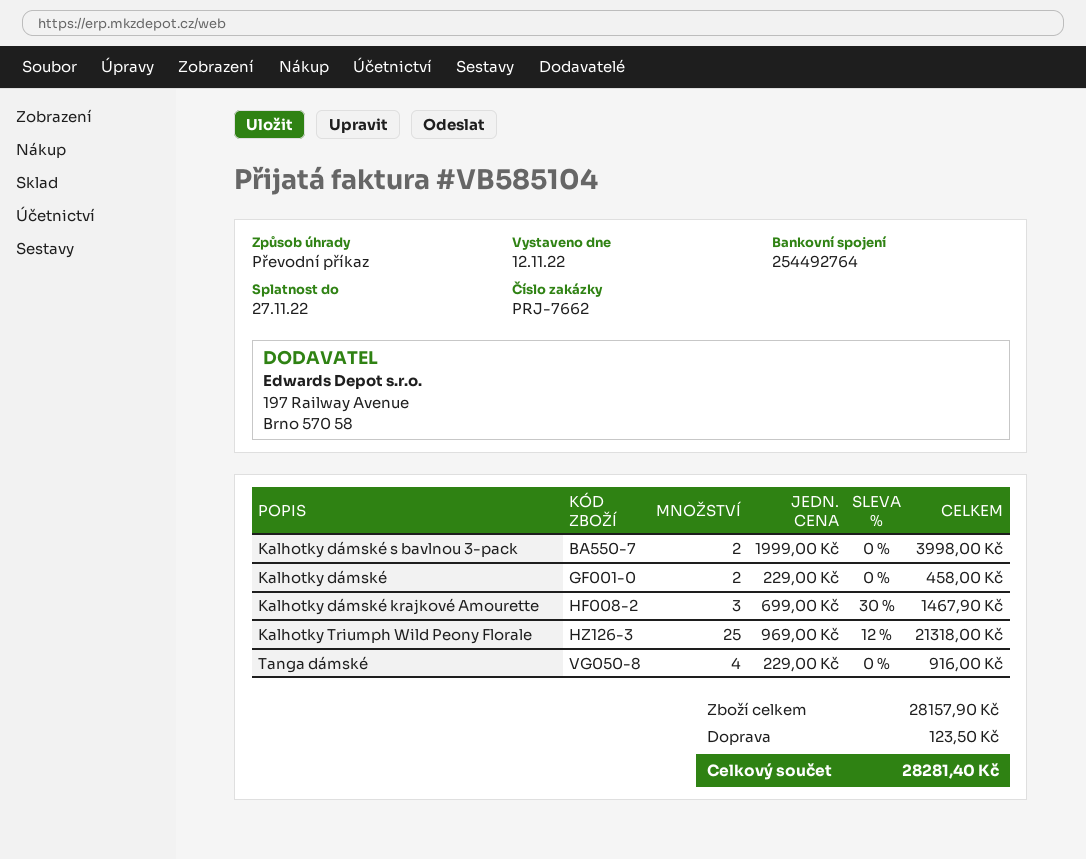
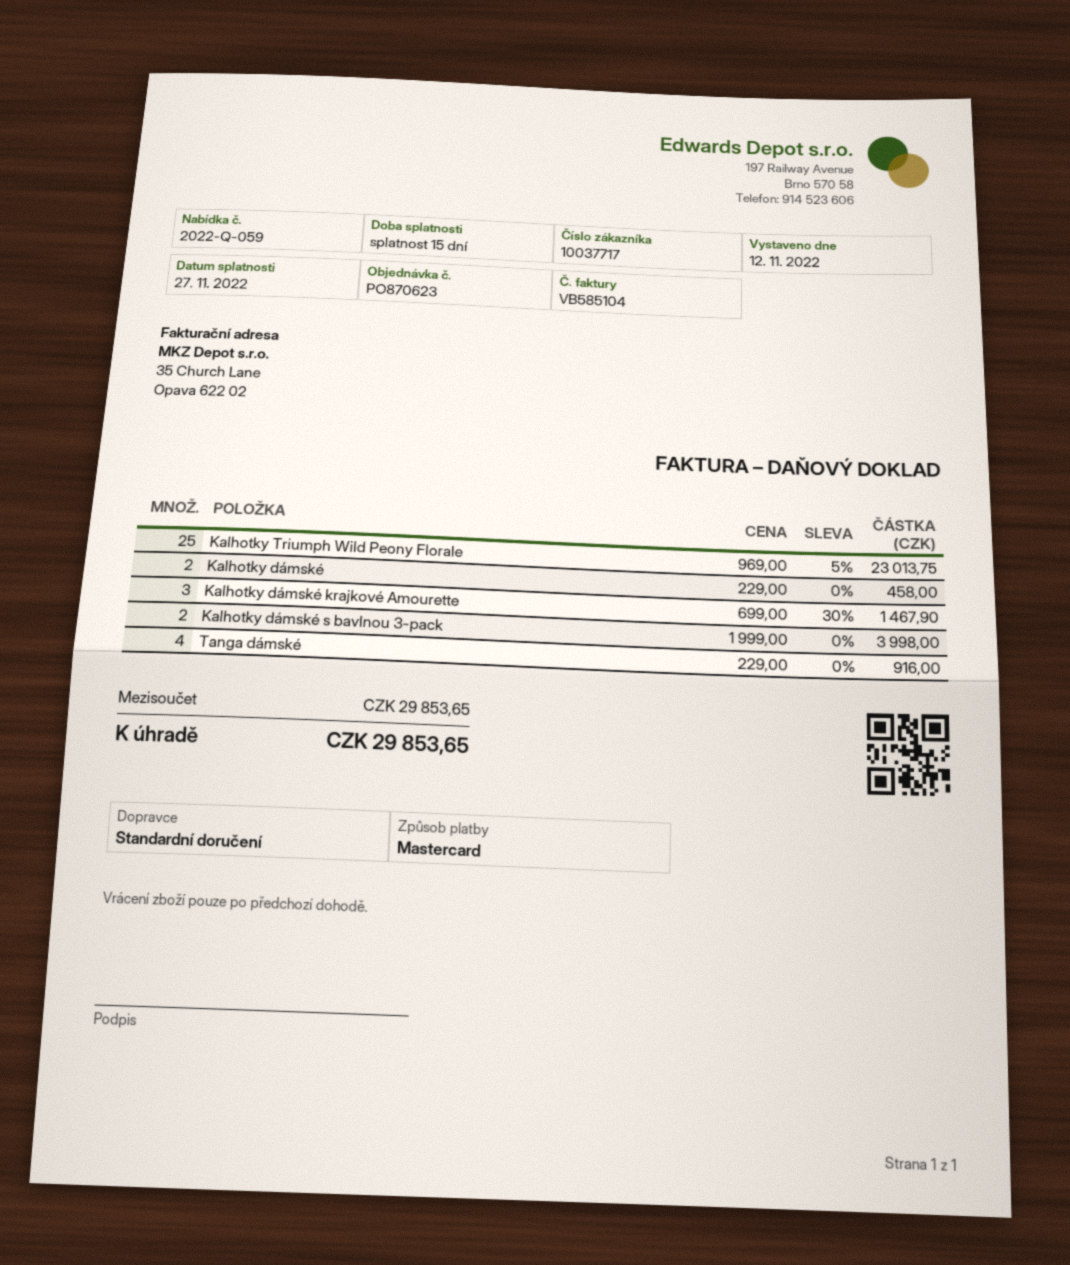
payment method: bank transfer -> Mastercard
Kalhotky Triumph Wild Peony Florale: 25 x 969.00 - 12% = 21318.00 -> 25 x 969.00 - 5% = 23013.75
subtotal: 28157.90 -> 29853.65
shipping: 123.50 -> none
total: 28281.40 -> 29853.65

